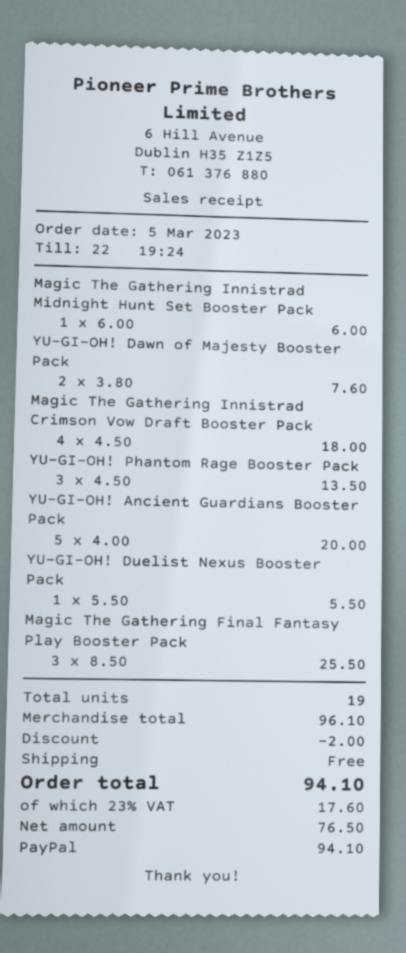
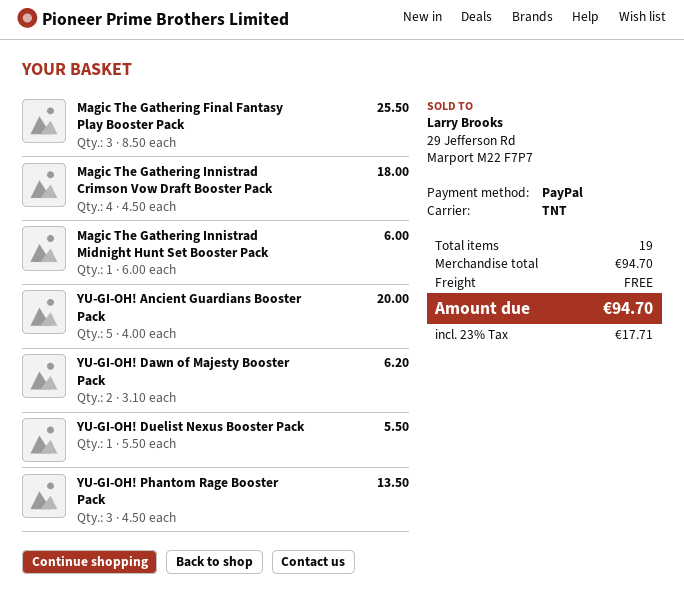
YU-GI-OH! Dawn of Majesty Booster Pack: 2 x 3.80 = 7.60 -> 2 x 3.10 = 6.20
subtotal: 96.10 -> 94.70
discount: 2.00 -> none
tax: 23% = 17.60 -> 23% = 17.71
total: 94.10 -> 94.70

